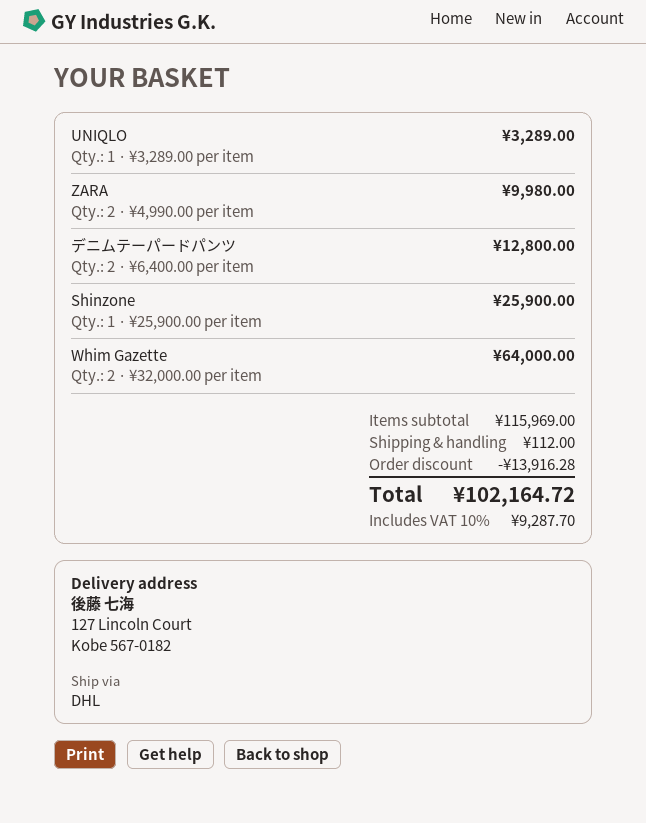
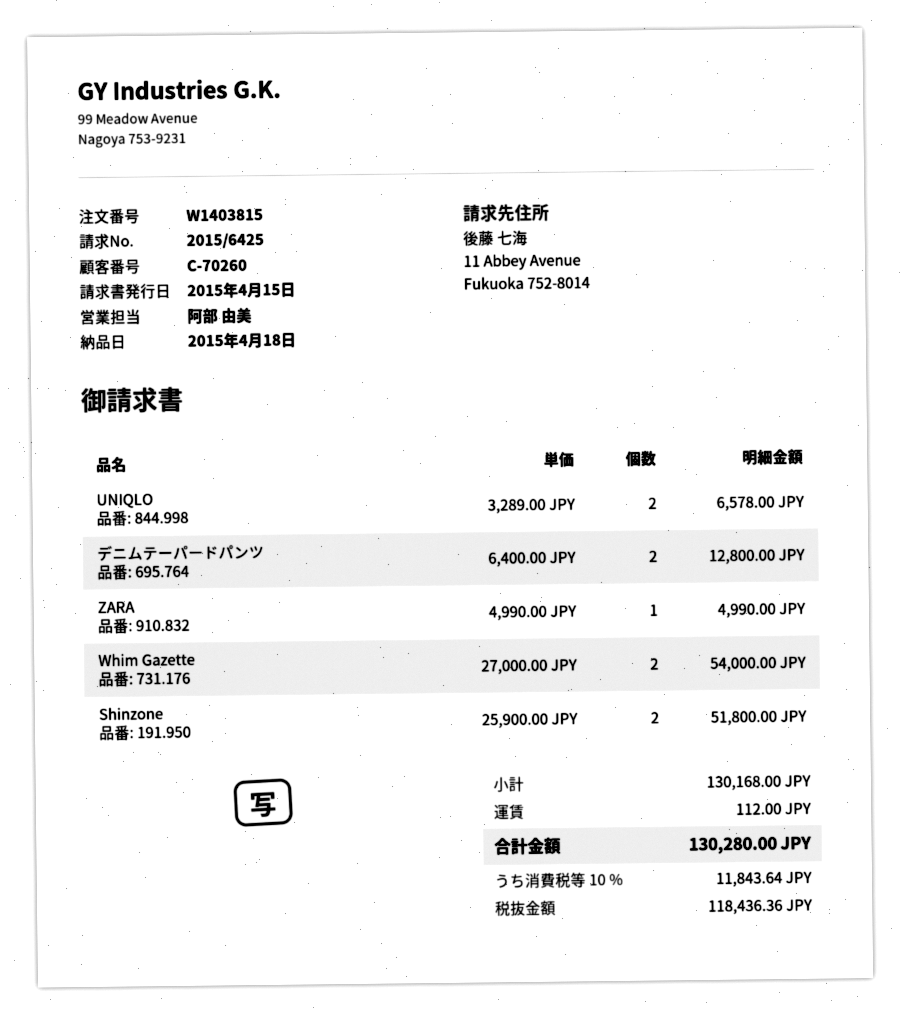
UNIQLO: 1 x 3289.00 = 3289.00 -> 2 x 3289.00 = 6578.00
ZARA: 2 x 4990.00 = 9980.00 -> 1 x 4990.00 = 4990.00
Shinzone: 1 x 25900.00 = 25900.00 -> 2 x 25900.00 = 51800.00
Whim Gazette: 2 x 32000.00 = 64000.00 -> 2 x 27000.00 = 54000.00
subtotal: 115969.00 -> 130168.00
discount: 13916.28 -> none
tax: 10% = 9287.70 -> 10% = 11843.64
total: 102164.72 -> 130280.00

